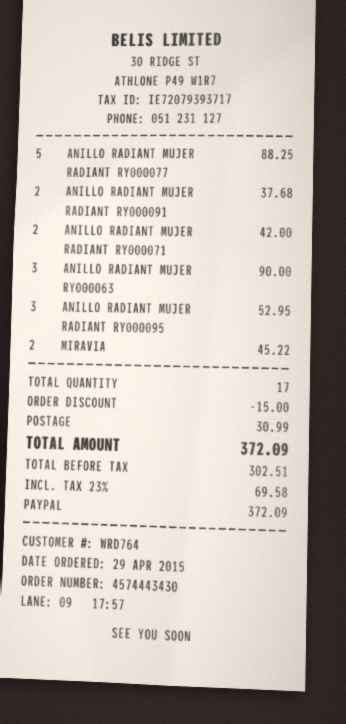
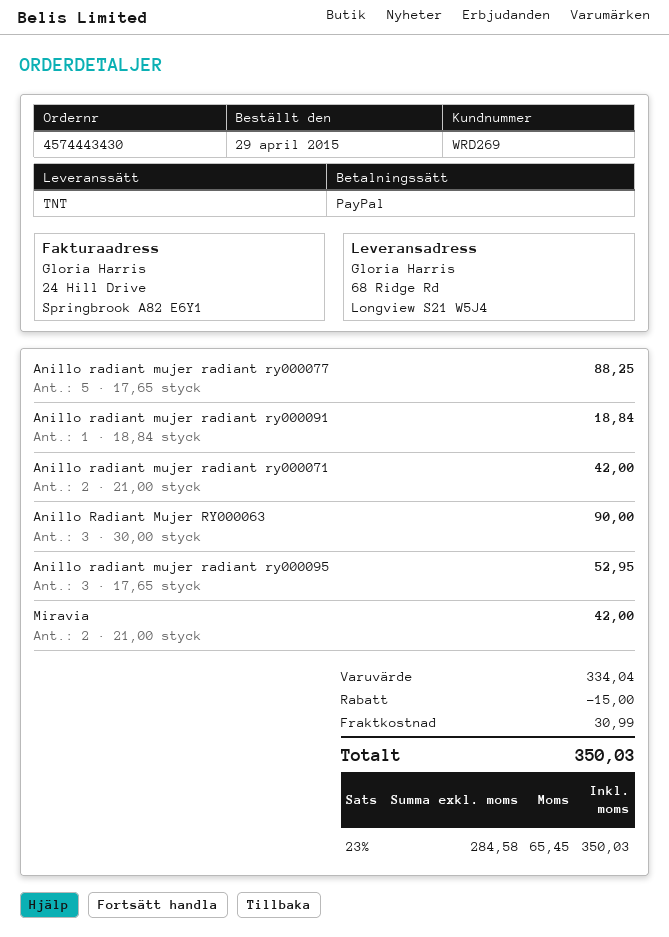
customer number: WRD764 -> WRD269
ANILLO RADIANT MUJER RADIANT RY000091: 2 for 37.68 -> 1 for 18.84
MIRAVIA: 2 for 45.22 -> 2 for 42.00
net: 302.51 -> 284.58
tax: 23% = 69.58 -> 23% = 65.45
total: 372.09 -> 350.03

